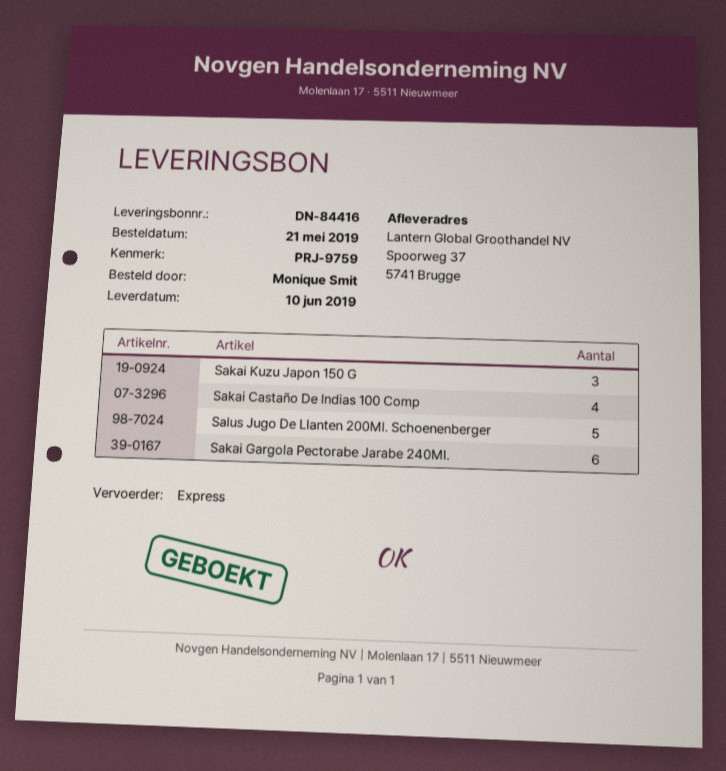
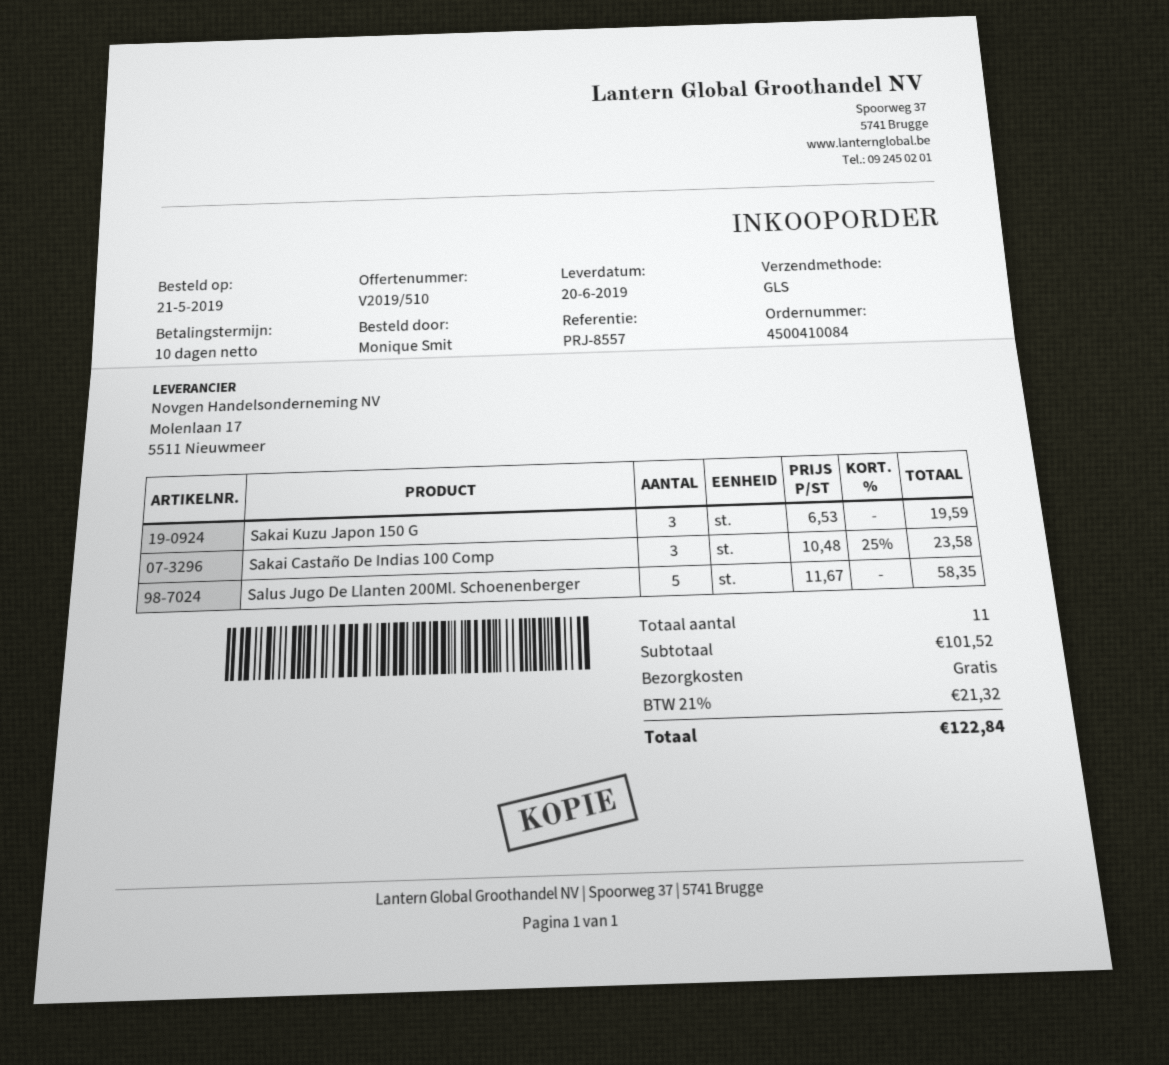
delivery date: 2019-06-10 -> 2019-06-20
reference: PRJ-9759 -> PRJ-8557
shipping method: express -> GLS
Sakai Castaño De Indias 100 Comp: 4 -> 3
Sakai Gargola Pectorabe Jarabe 240Ml.: 6 -> none

